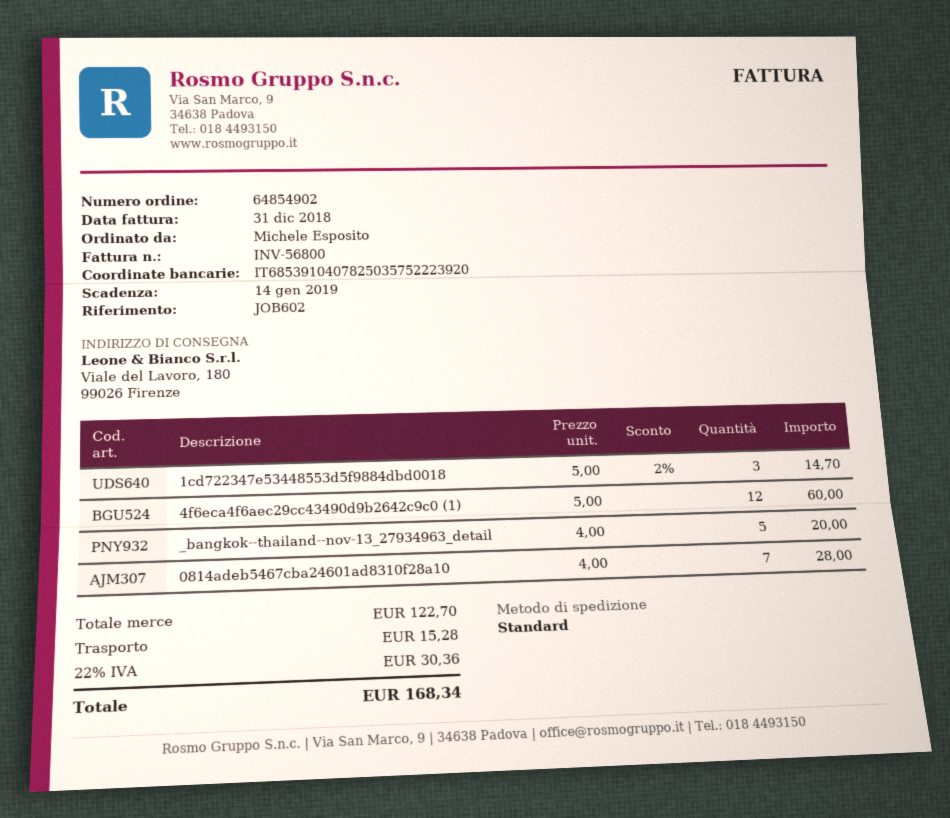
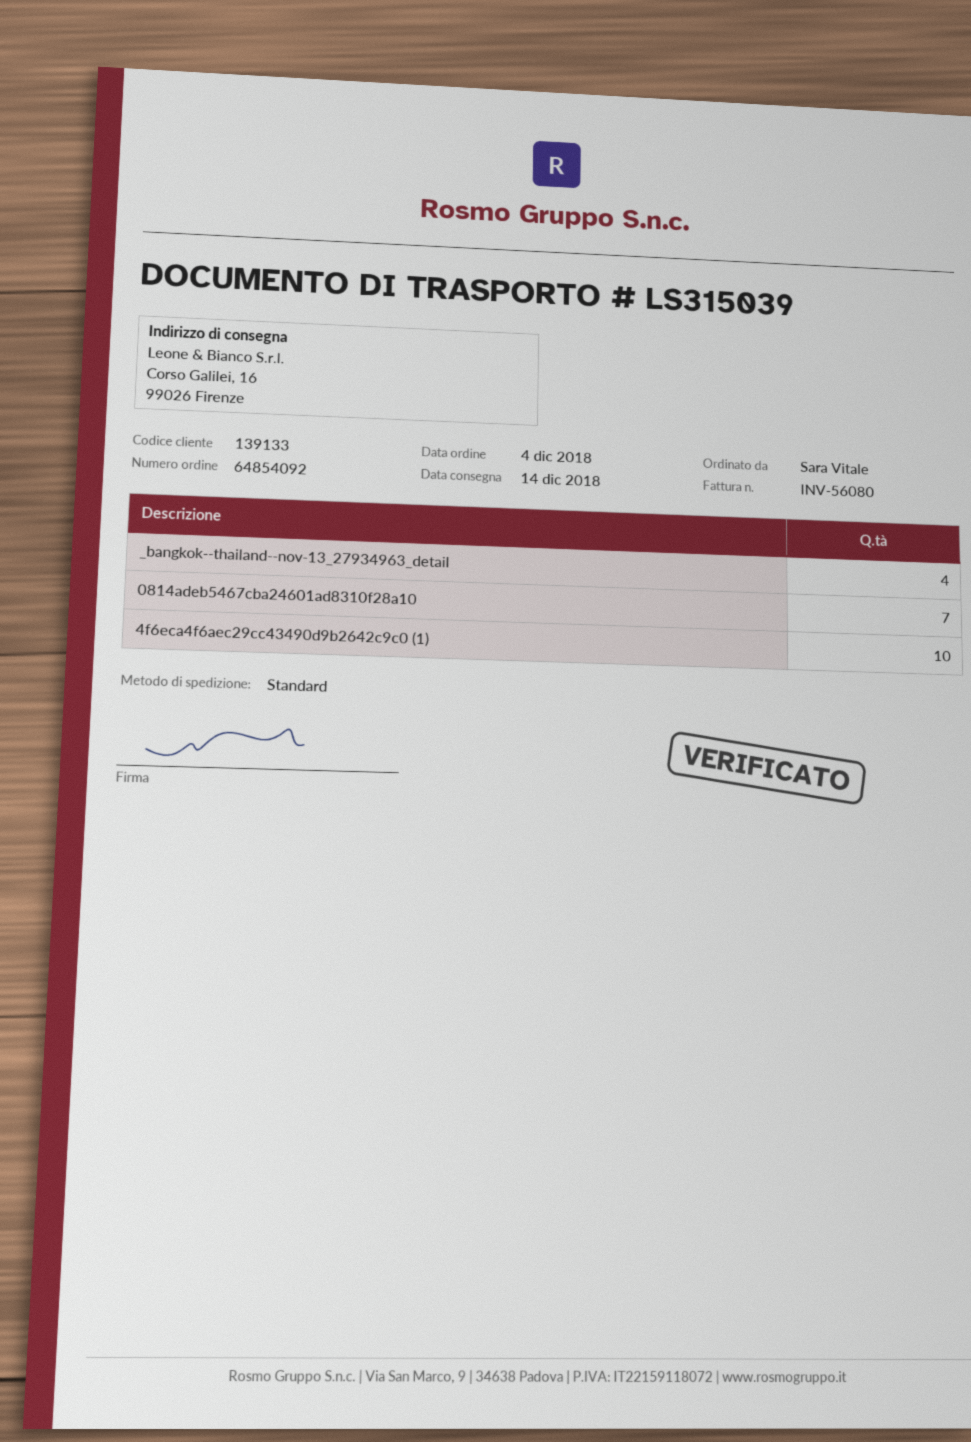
order number: 64854902 -> 64854092
invoice number: INV-56800 -> INV-56080
ordered by: Michele Esposito -> Sara Vitale
ship to: Viale del Lavoro, 180, 99026 Firenze -> Corso Galilei, 16, 99026 Firenze
1cd722347e53448553d5f9884dbd0018: 3 -> none
4f6eca4f6aec29cc43490d9b2642c9c0 (1): 12 -> 10
_bangkok--thailand--nov-13_27934963_detail: 5 -> 4

